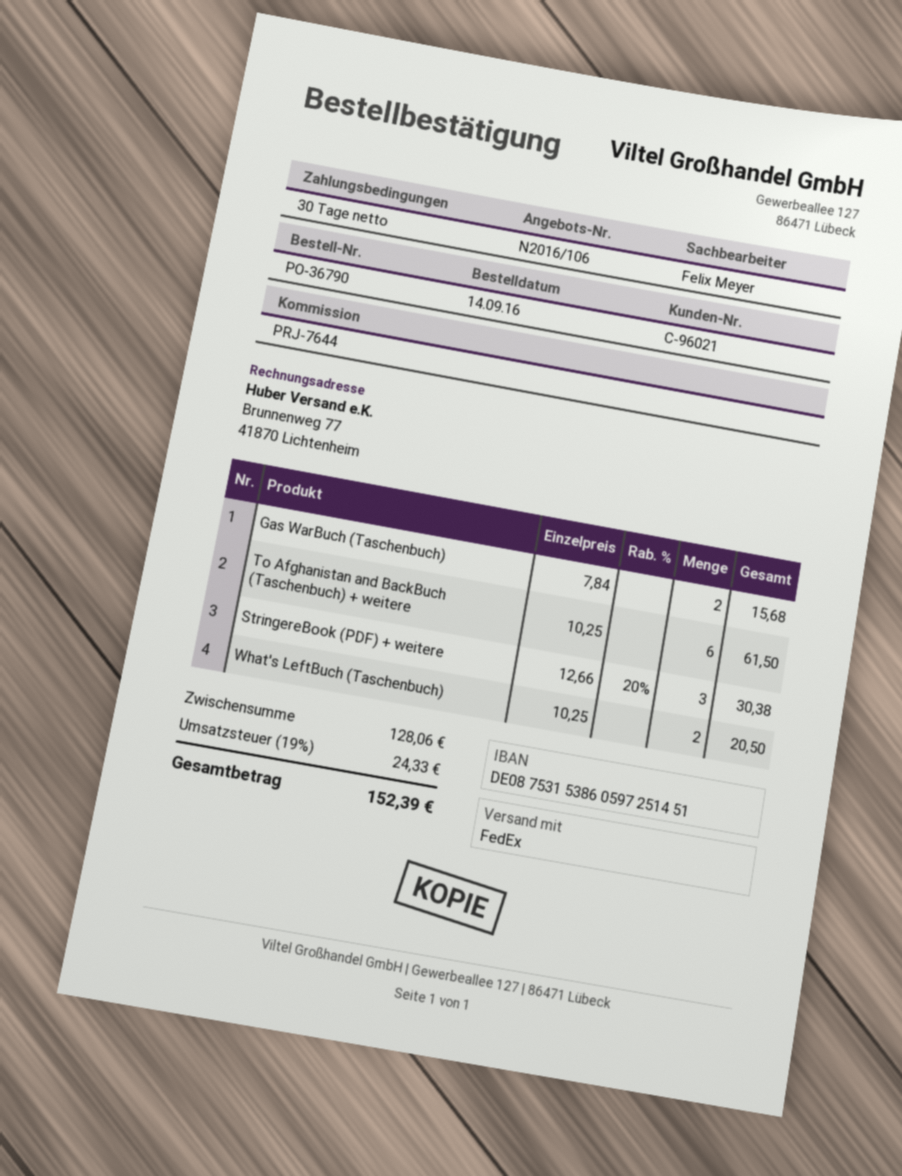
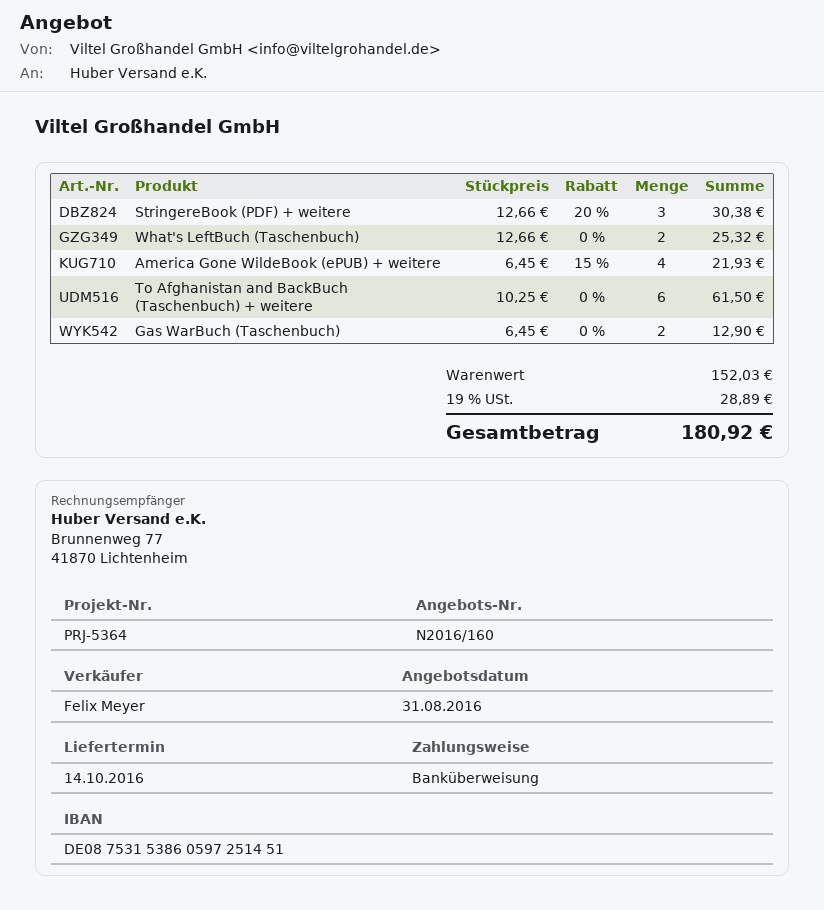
quote number: N2016/106 -> N2016/160
reference: PRJ-7644 -> PRJ-5364
Gas WarBuch (Taschenbuch): 2 x 7.84 = 15.68 -> 2 x 6.45 = 12.90
What's LeftBuch (Taschenbuch): 2 x 10.25 = 20.50 -> 2 x 12.66 = 25.32
America Gone WildeBook (ePUB) + weitere: none -> 4 x 6.45 - 15% = 21.93
subtotal: 128.06 -> 152.03
tax: 19% = 24.33 -> 19% = 28.89
total: 152.39 -> 180.92

